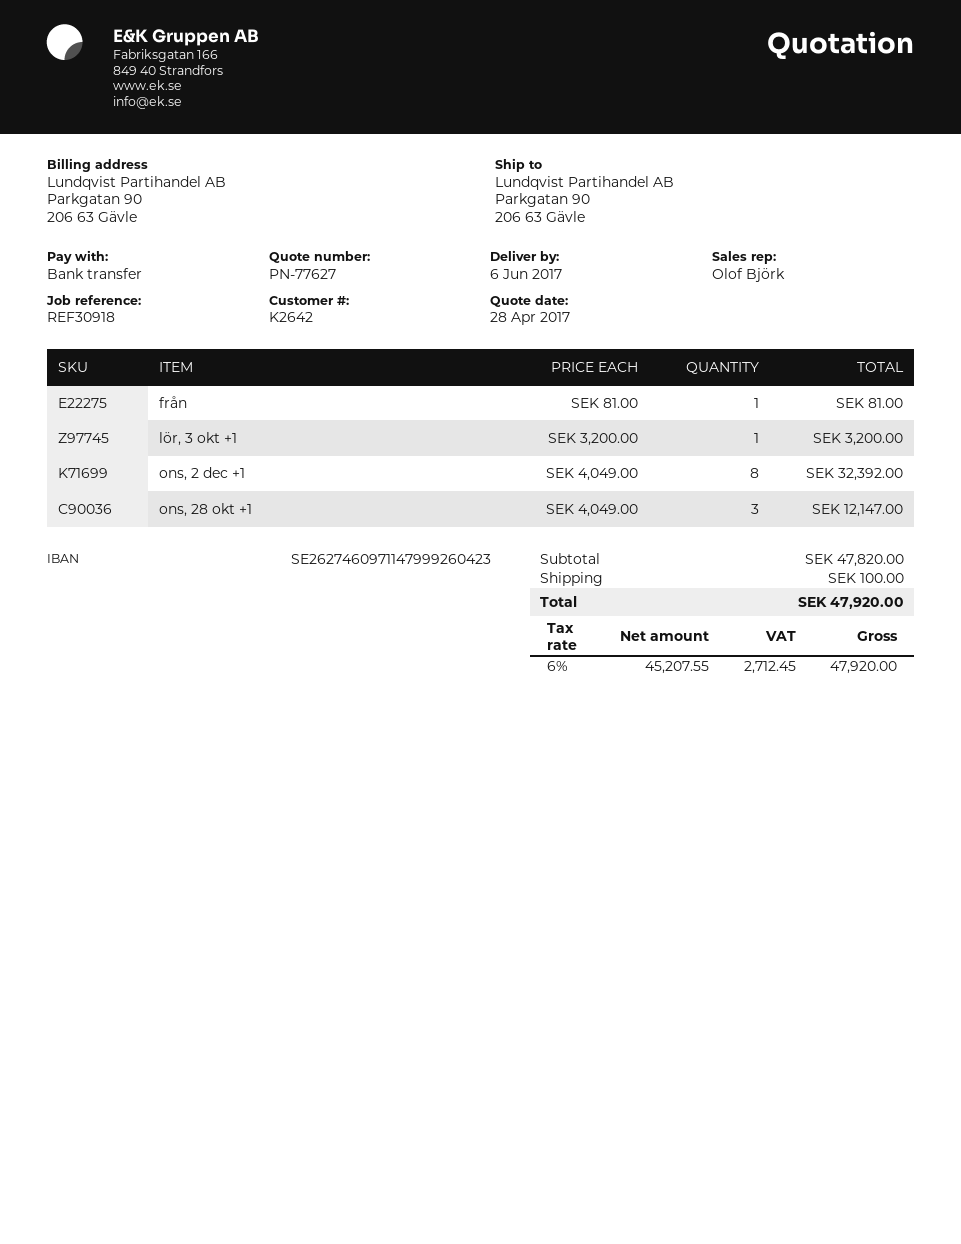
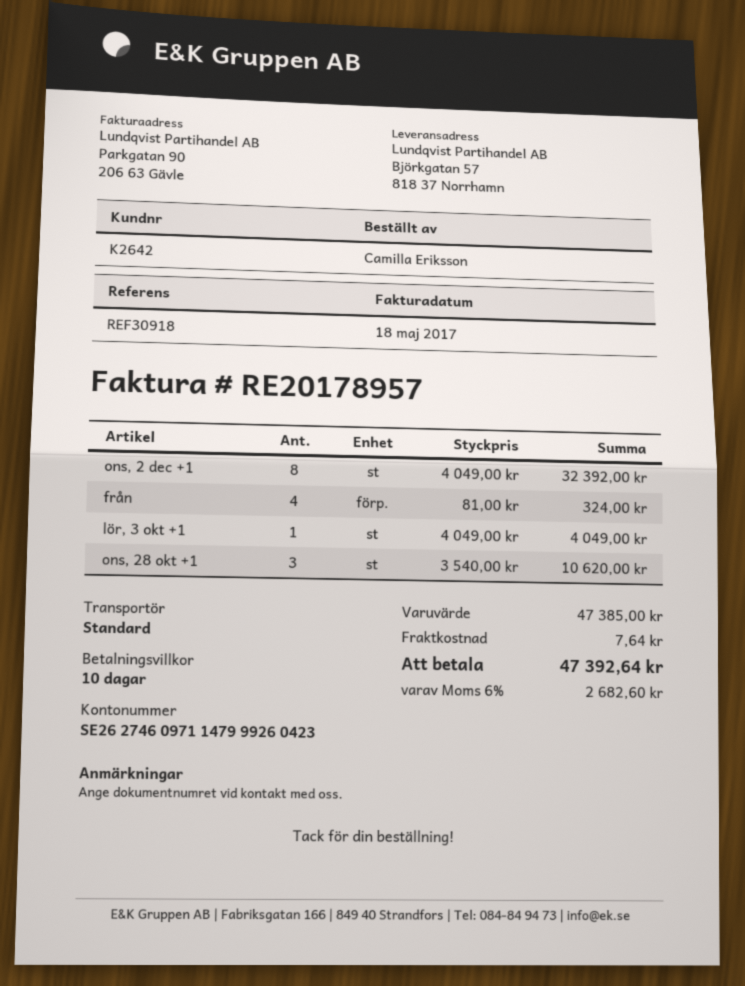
ship to: Parkgatan 90, 206 63 Gävle -> Björkgatan 57, 818 37 Norrhamn
från: 1 x 81.00 = 81.00 -> 4 x 81.00 = 324.00
lör, 3 okt +1: 1 x 3200.00 = 3200.00 -> 1 x 4049.00 = 4049.00
ons, 28 okt +1: 3 x 4049.00 = 12147.00 -> 3 x 3540.00 = 10620.00
subtotal: 47820.00 -> 47385.00
shipping: 100.00 -> 7.64
tax: 6% = 2712.45 -> 6% = 2682.60
total: 47920.00 -> 47392.64

